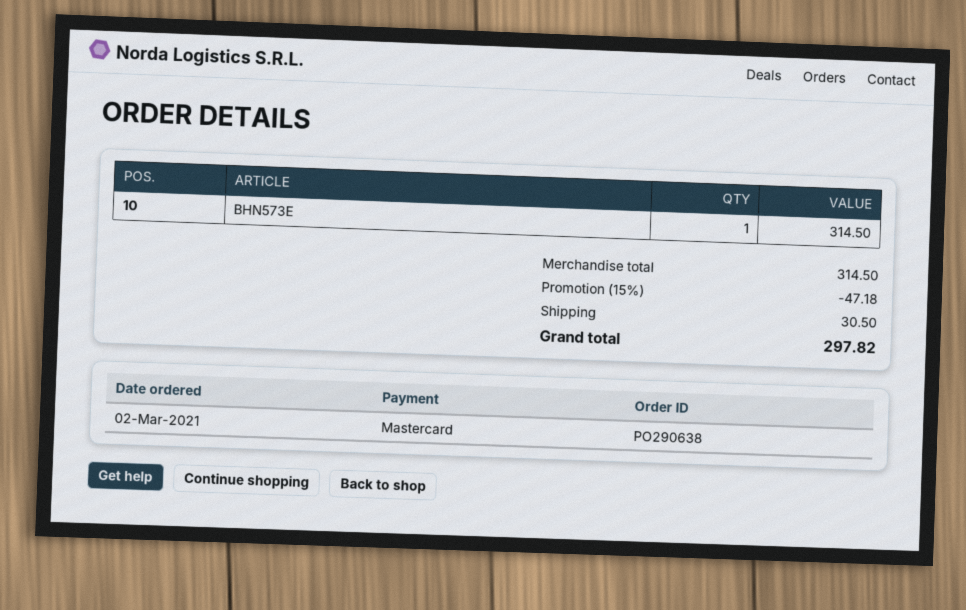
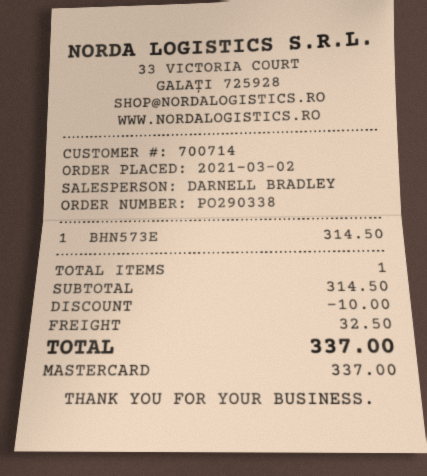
order number: PO290638 -> PO290338
discount: 47.18 -> 10.00
shipping: 30.50 -> 32.50
total: 297.82 -> 337.00

